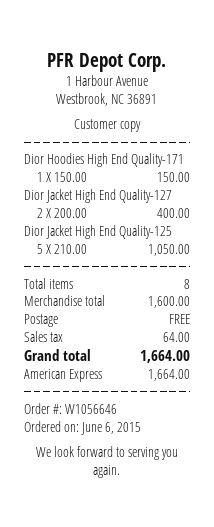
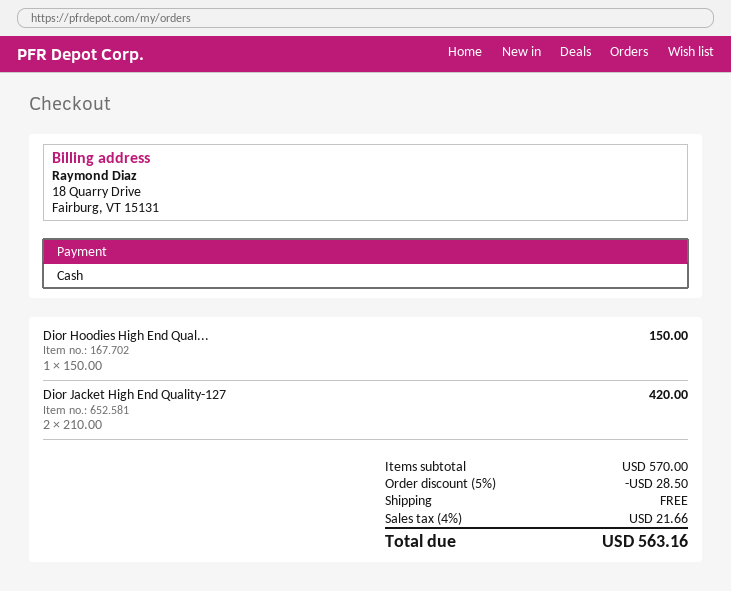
payment method: American Express -> cash
Dior Jacket High End Quality-127: 2 x 200.00 = 400.00 -> 2 x 210.00 = 420.00
Dior Jacket High End Quality-125: 5 x 210.00 = 1050.00 -> none
subtotal: 1600.00 -> 570.00
discount: none -> 5% = 28.50
tax: 64.00 -> 21.66
total: 1664.00 -> 563.16

